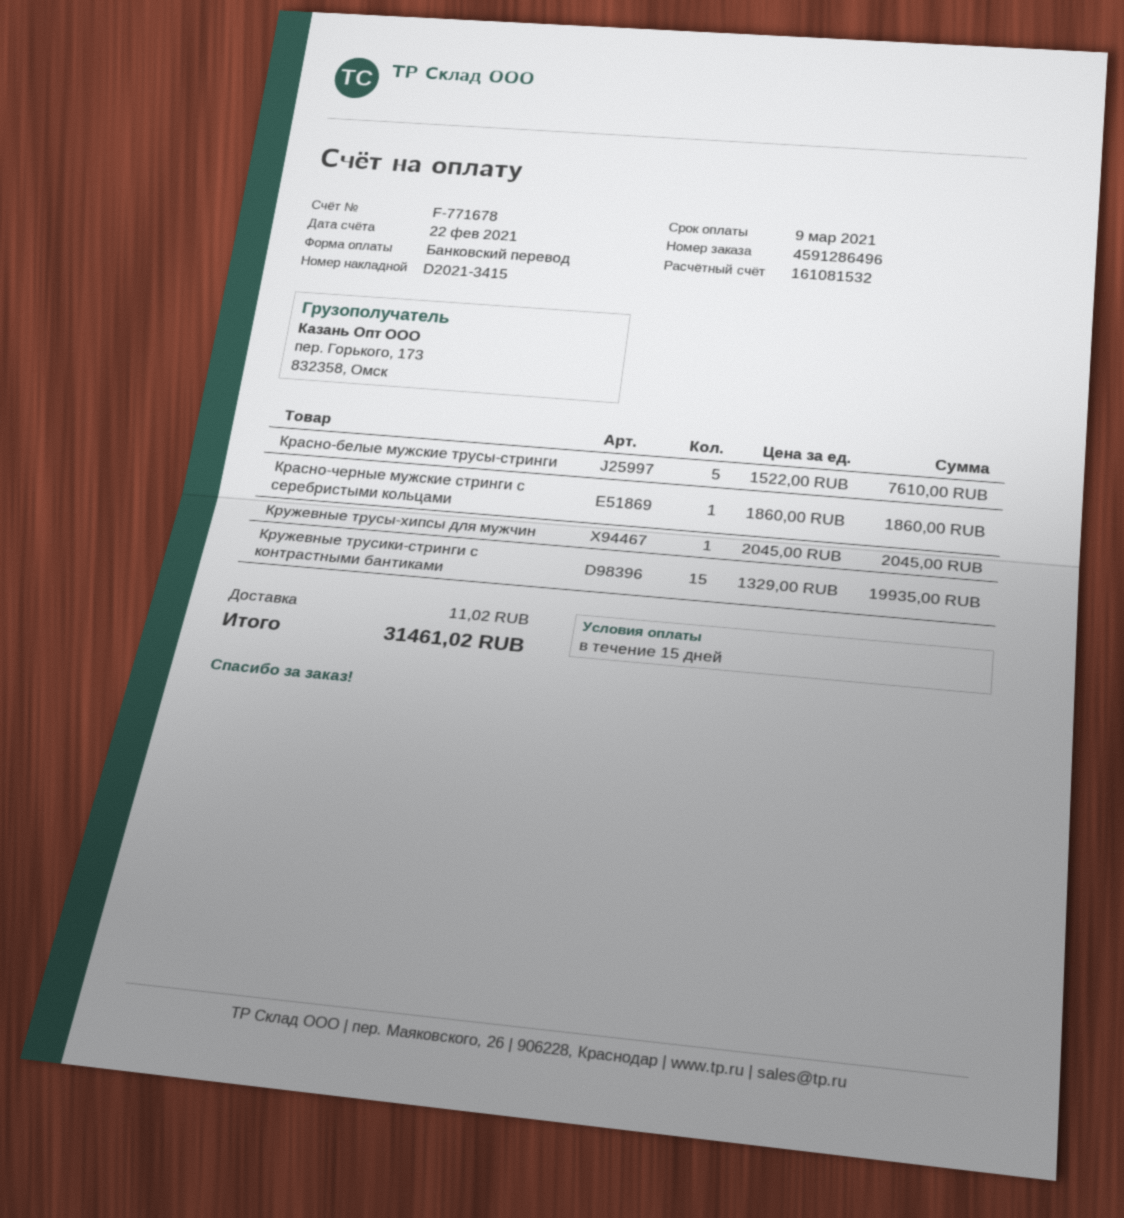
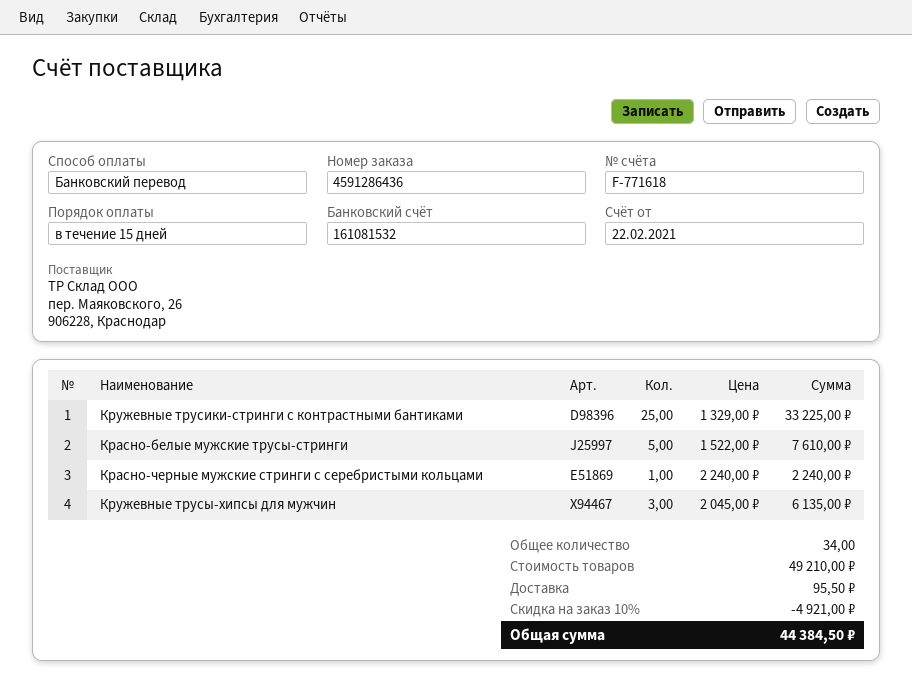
order number: 4591286496 -> 4591286436
invoice number: F-771678 -> F-771618
Красно-черные мужские стринги с серебристыми кольцами: 1 x 1860.00 = 1860.00 -> 1 x 2240.00 = 2240.00
Кружевные трусы-хипсы для мужчин: 1 x 2045.00 = 2045.00 -> 3 x 2045.00 = 6135.00
Кружевные трусики-стринги с контрастными бантиками: 15 x 1329.00 = 19935.00 -> 25 x 1329.00 = 33225.00
discount: none -> 10% = 4921.00
shipping: 11.02 -> 95.50
total: 31461.02 -> 44384.50

